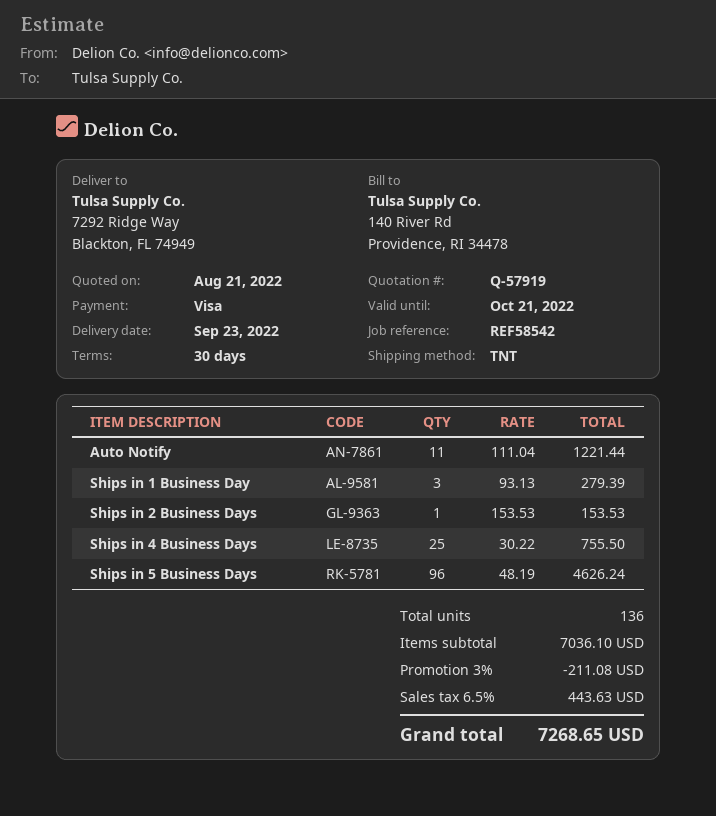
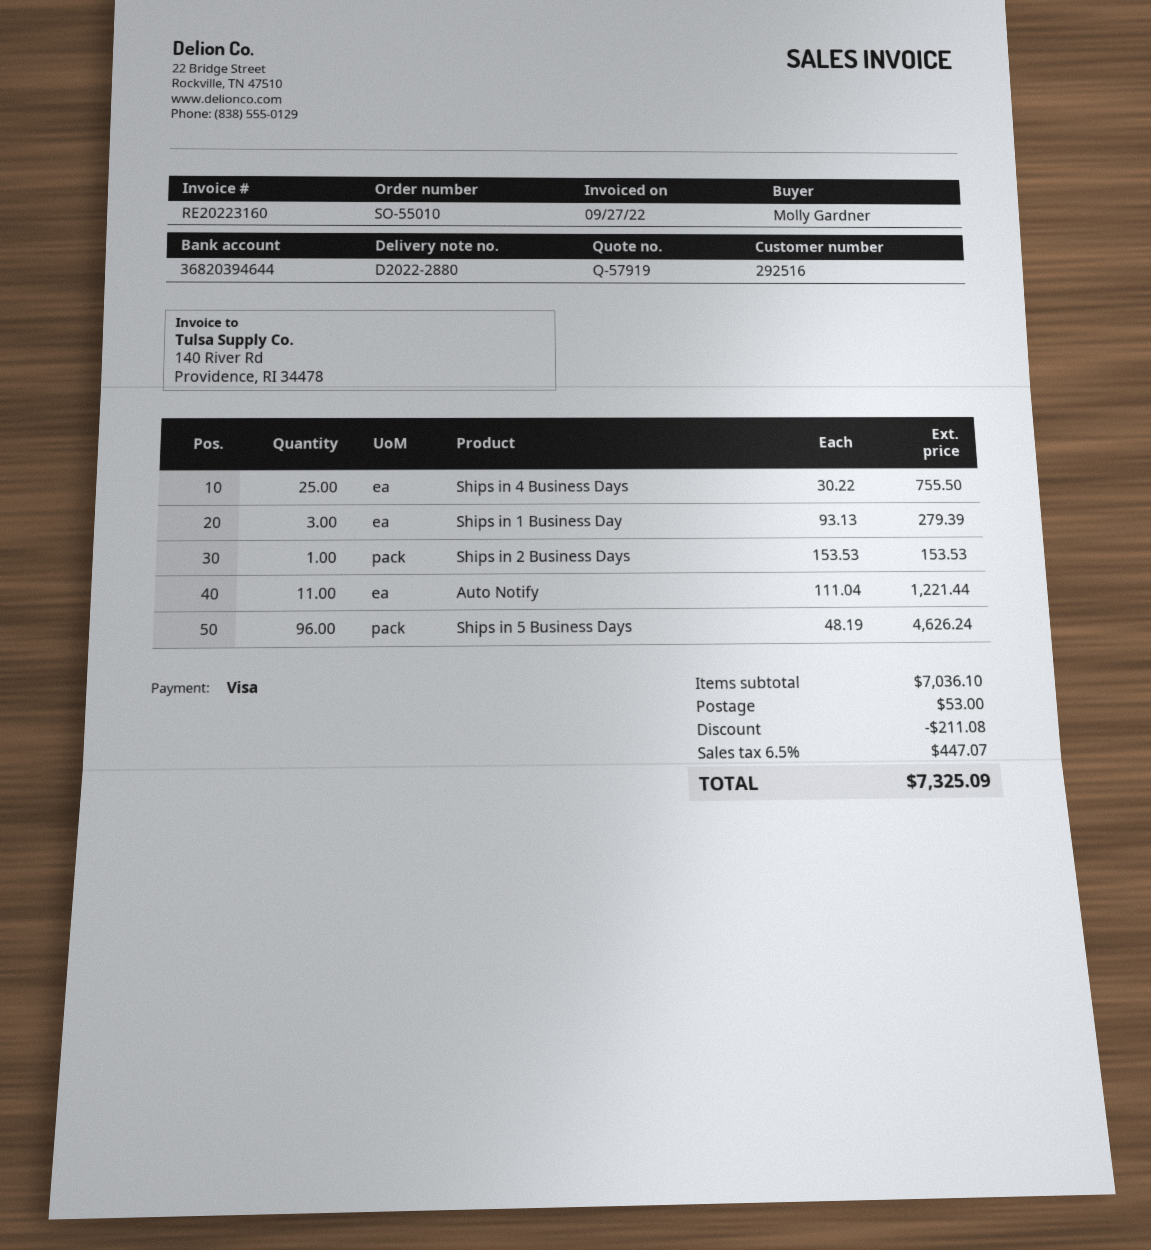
shipping: none -> 53.00
tax: 6.5% = 443.63 -> 6.5% = 447.07
total: 7268.65 -> 7325.09

